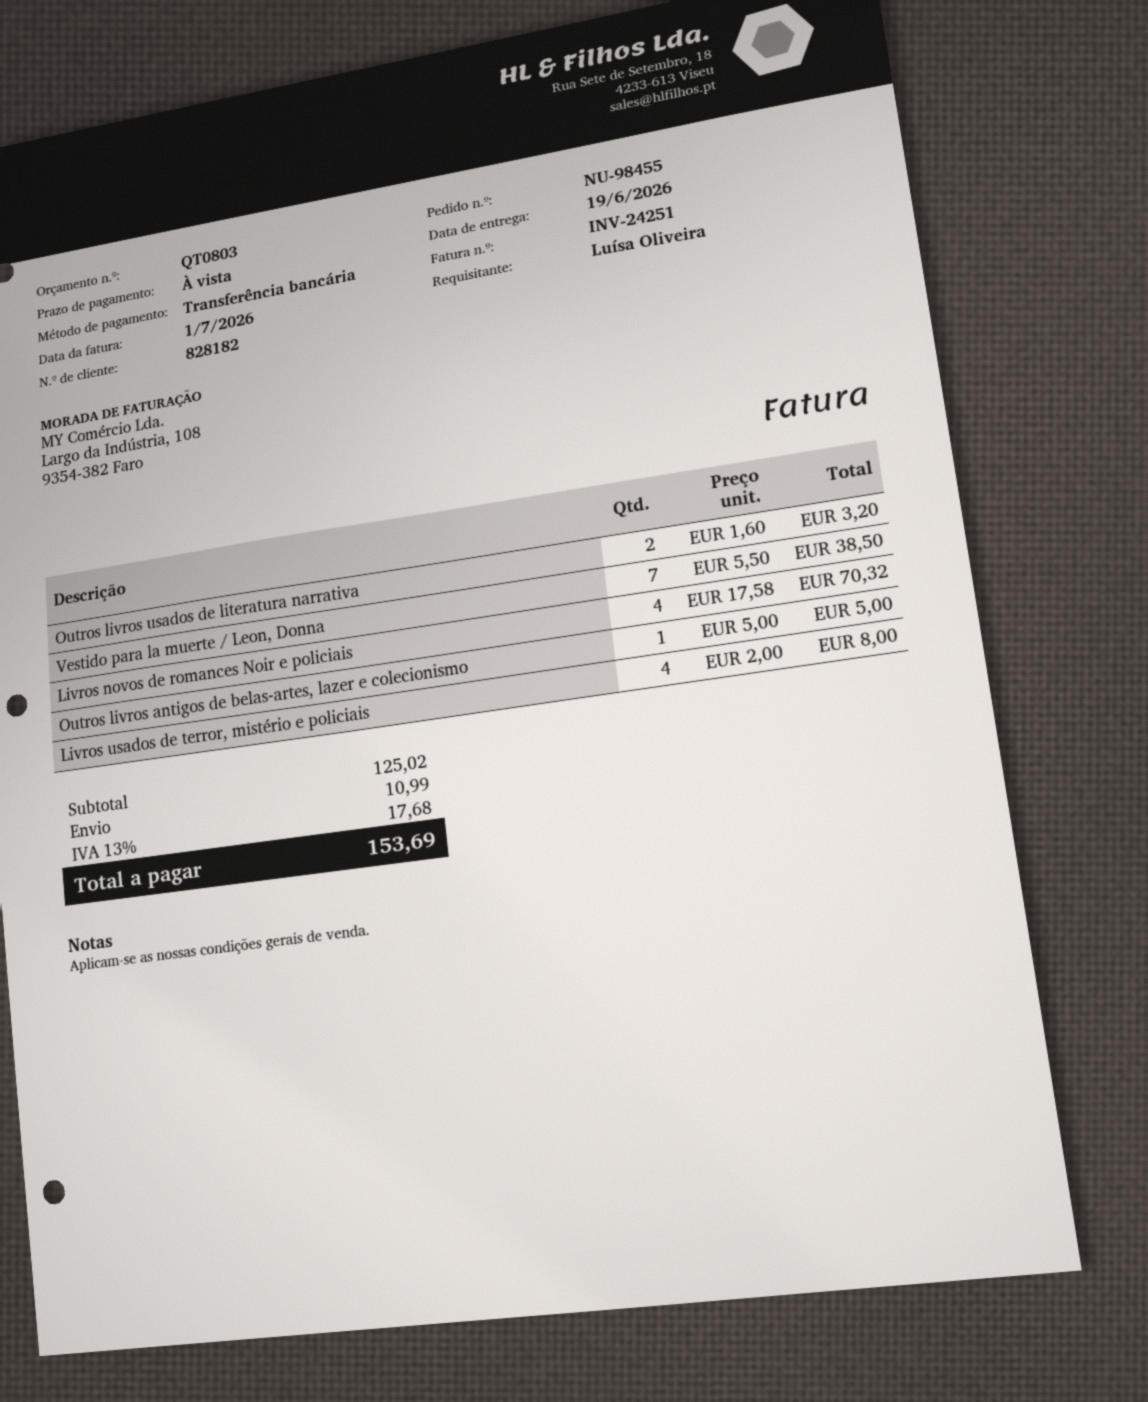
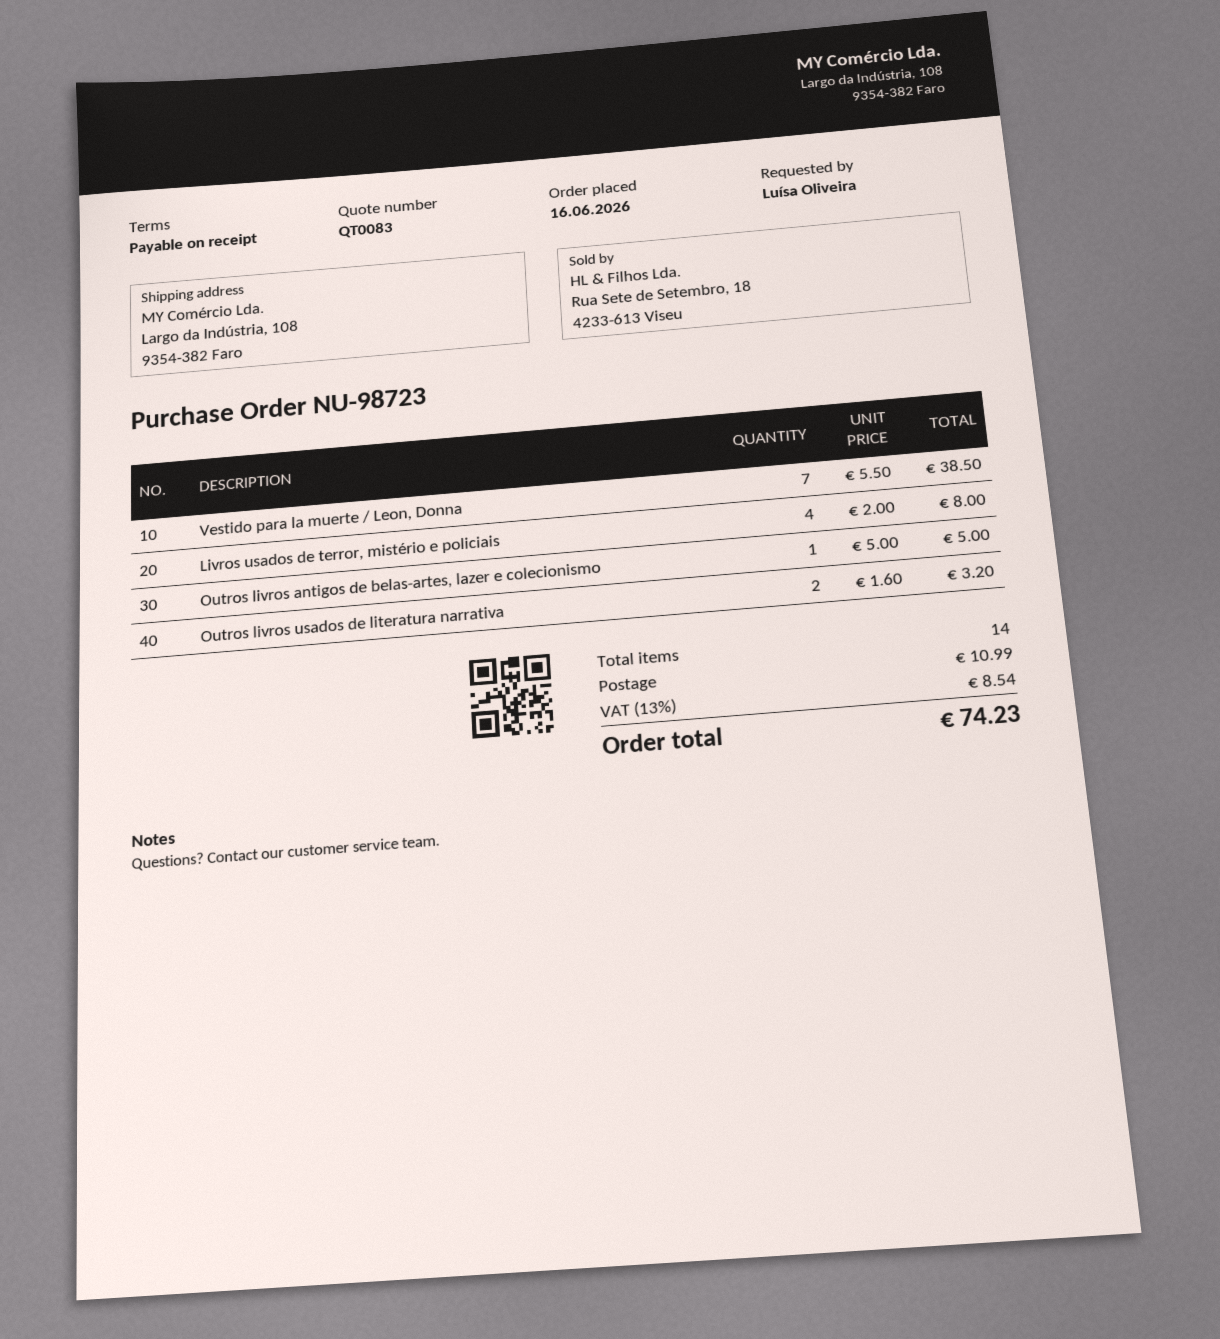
quote number: QT0803 -> QT0083
order number: NU-98455 -> NU-98723
Livros novos de romances Noir e policiais: 4 x 17.58 = 70.32 -> none
tax: 13% = 17.68 -> 13% = 8.54
total: 153.69 -> 74.23

